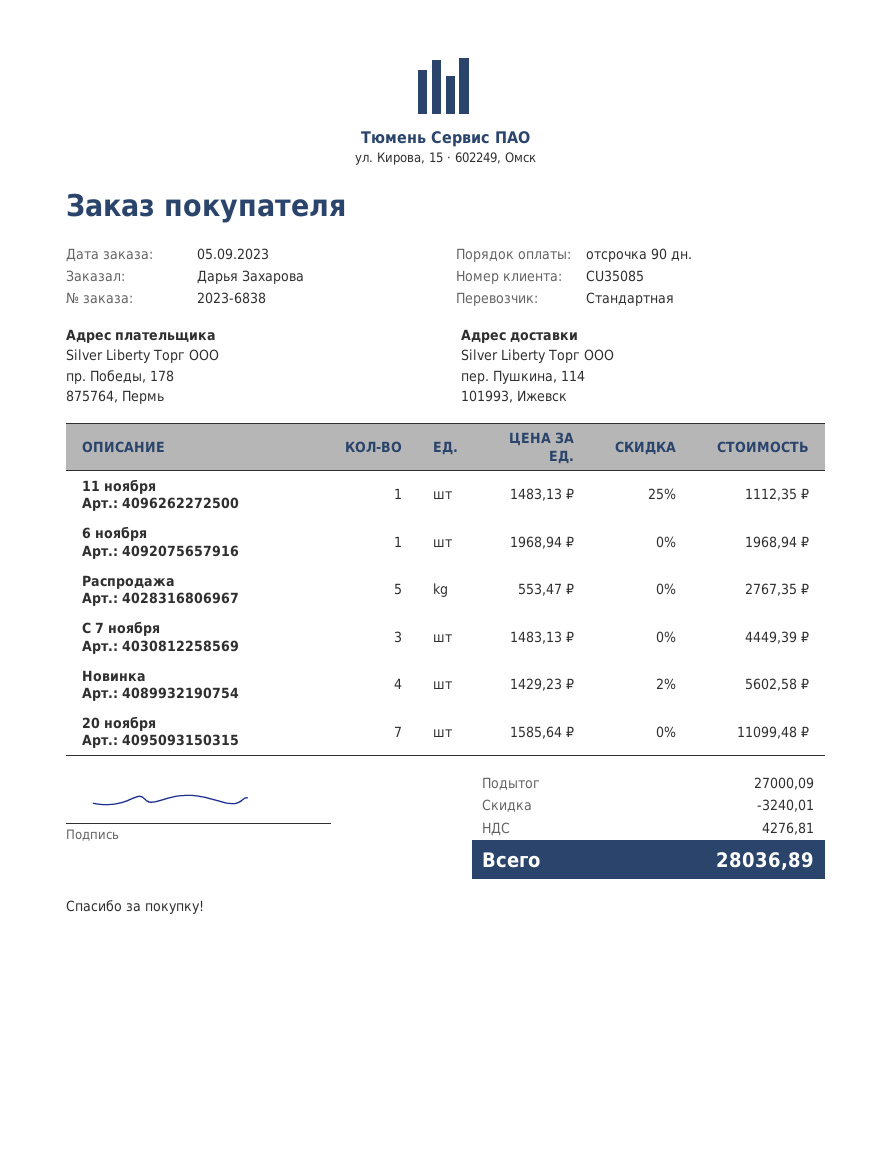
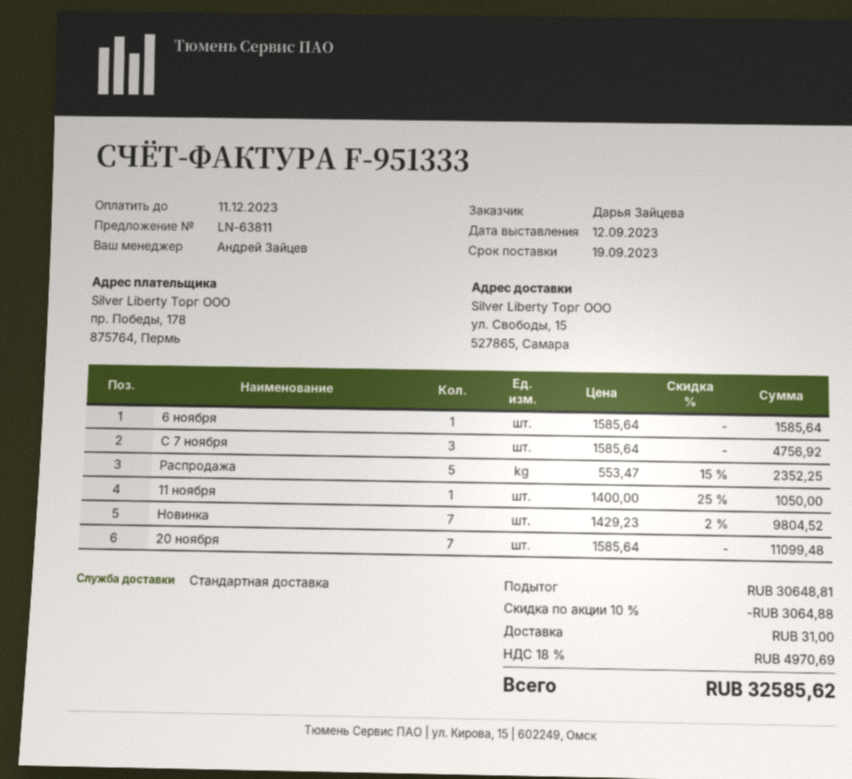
ordered by: Дарья Захарова -> Дарья Зайцева
ship to: пер. Пушкина, 114, 101993, Ижевск -> ул. Свободы, 15, 527865, Самара
11 ноября: 1 x 1483.13 - 25% = 1112.35 -> 1 x 1400.00 - 25% = 1050.00
6 ноября: 1 x 1968.94 = 1968.94 -> 1 x 1585.64 = 1585.64
Распродажа: 5 x 553.47 = 2767.35 -> 5 x 553.47 - 15% = 2352.25
С 7 ноября: 3 x 1483.13 = 4449.39 -> 3 x 1585.64 = 4756.92
Новинка: 4 x 1429.23 - 2% = 5602.58 -> 7 x 1429.23 - 2% = 9804.52
subtotal: 27000.09 -> 30648.81
discount: 3240.01 -> 3064.88
shipping: none -> 31.00
tax: 4276.81 -> 4970.69
total: 28036.89 -> 32585.62

